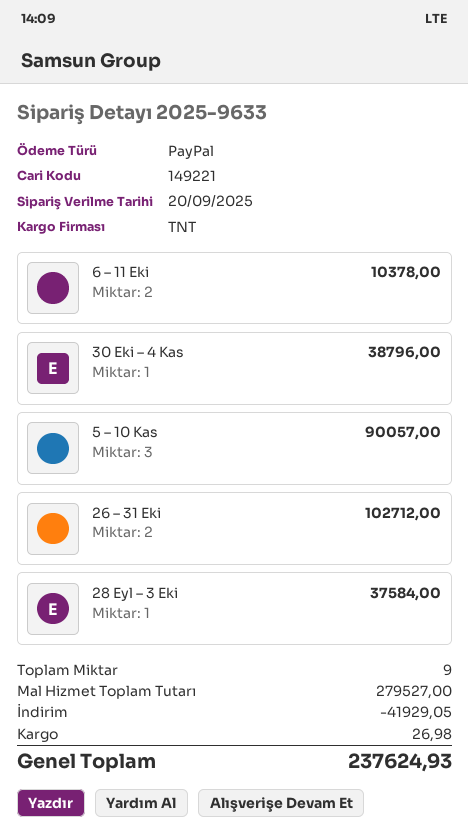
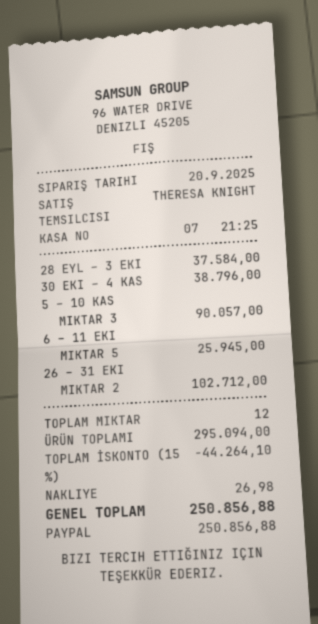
6 – 11 Eki: 2 for 10378.00 -> 5 for 25945.00
total quantity: 9 -> 12
subtotal: 279527.00 -> 295094.00
discount: 41929.05 -> 44264.10
total: 237624.93 -> 250856.88

